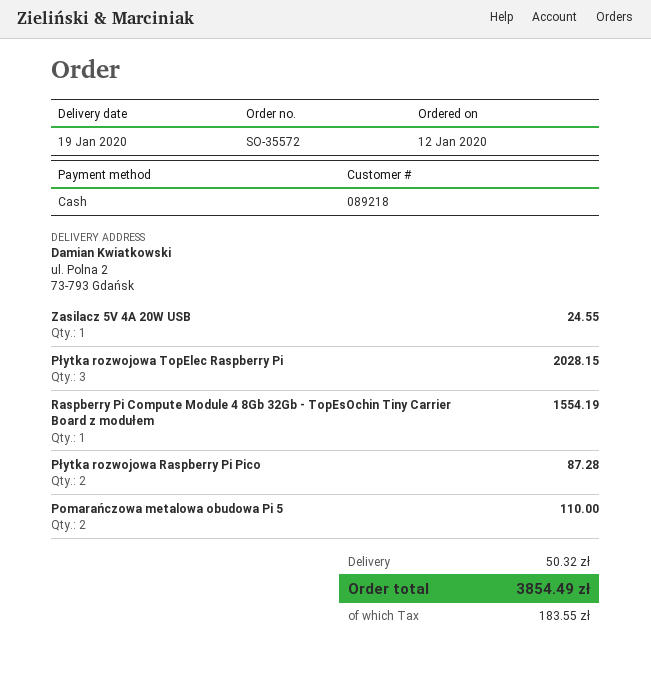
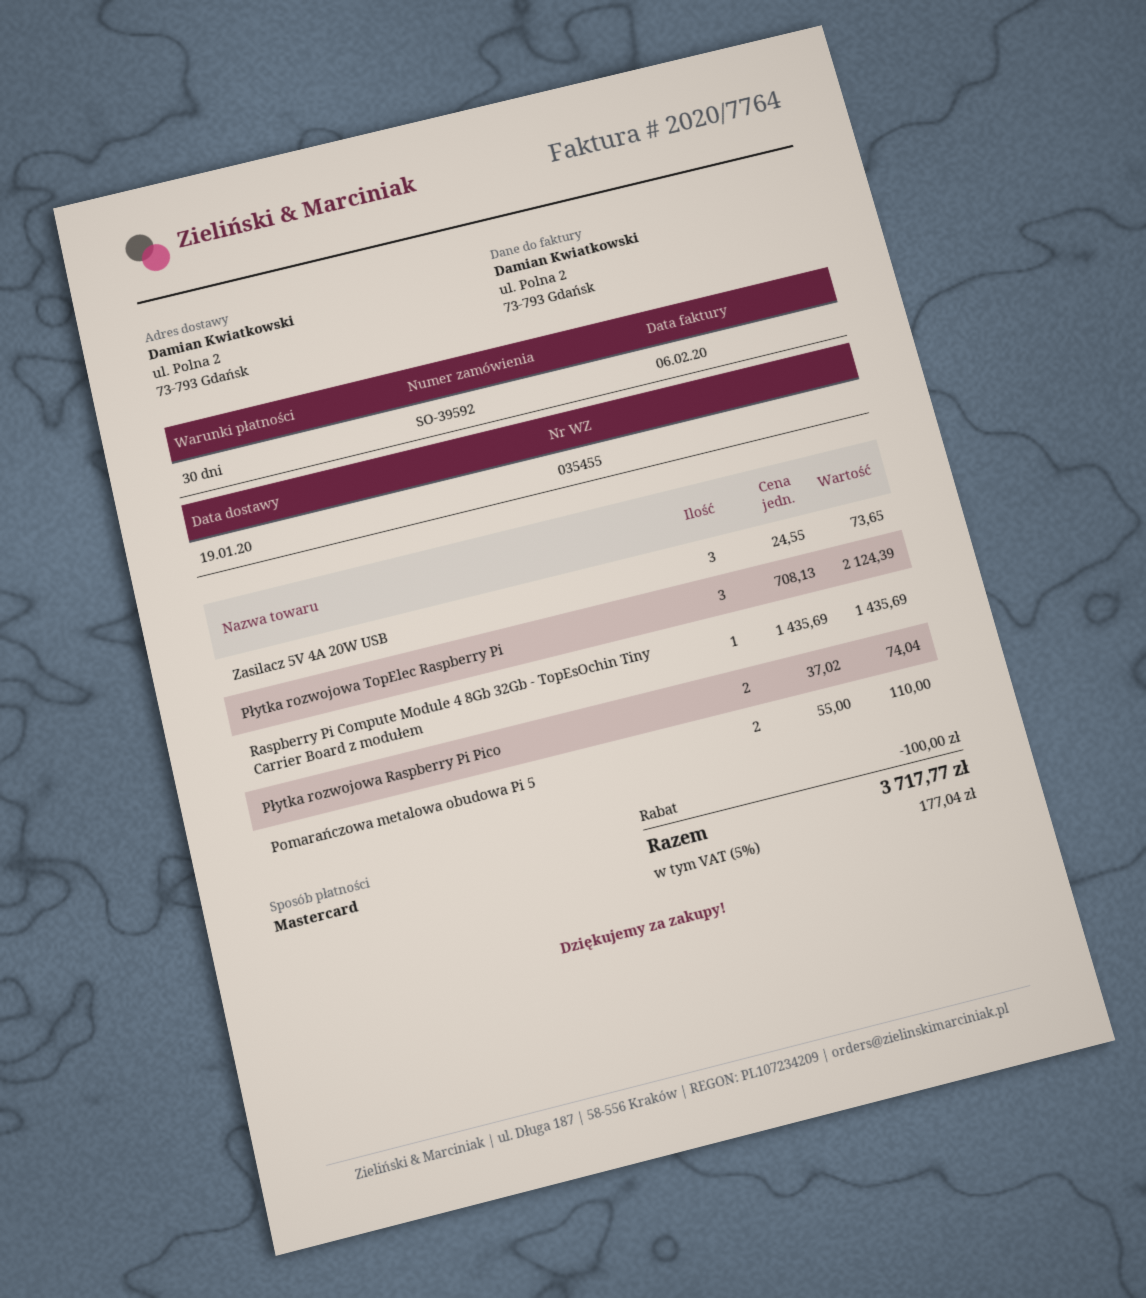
order number: SO-35572 -> SO-39592
payment method: cash -> Mastercard
Zasilacz 5V 4A 20W USB: 1 for 24.55 -> 3 for 73.65
Płytka rozwojowa TopElec Raspberry Pi: 3 for 2028.15 -> 3 for 2124.39
Raspberry Pi Compute Module 4 8Gb 32Gb - TopEsOchin Tiny Carrier Board z modułem: 1 for 1554.19 -> 1 for 1435.69
Płytka rozwojowa Raspberry Pi Pico: 2 for 87.28 -> 2 for 74.04
discount: none -> 100.00
shipping: 50.32 -> none
tax: 183.55 -> 177.04
total: 3854.49 -> 3717.77

